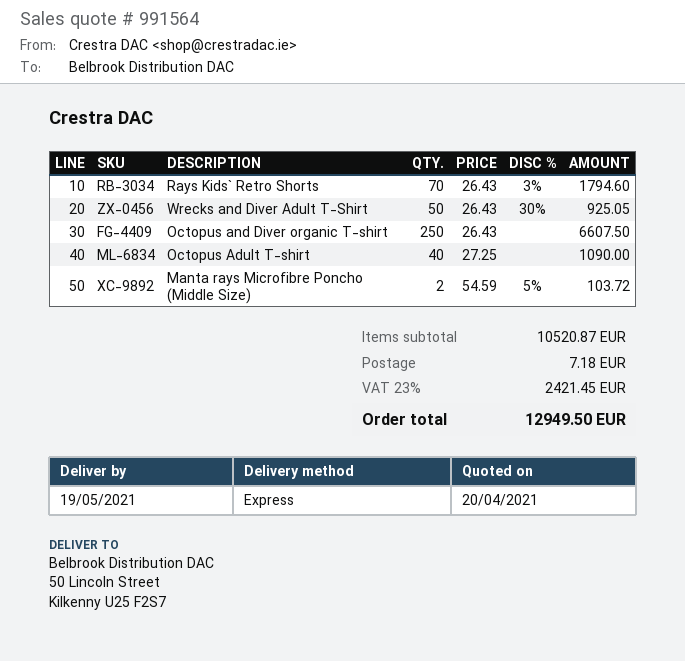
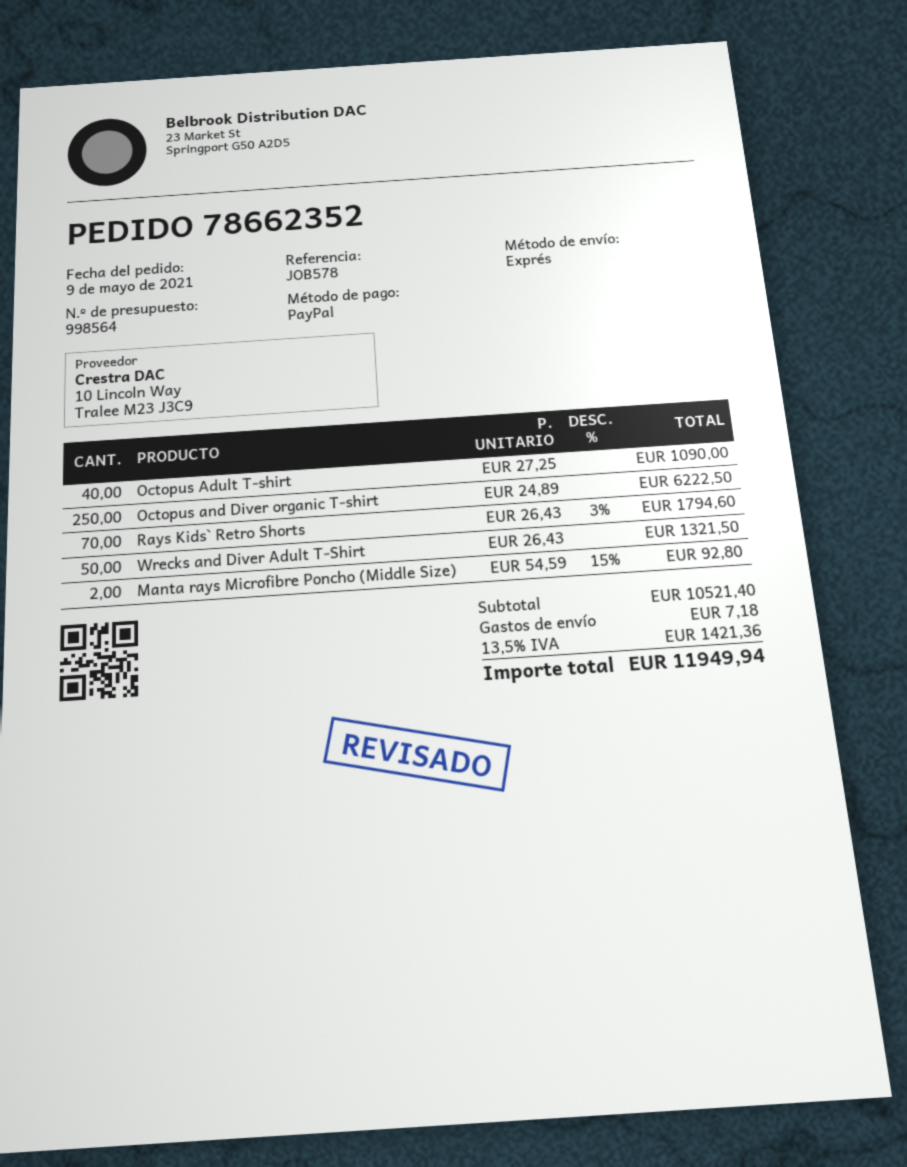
quote number: 991564 -> 998564
Wrecks and Diver Adult T-Shirt: 50 x 26.43 - 30% = 925.05 -> 50 x 26.43 = 1321.50
Octopus and Diver organic T-shirt: 250 x 26.43 = 6607.50 -> 250 x 24.89 = 6222.50
Manta rays Microfibre Poncho (Middle Size): 2 x 54.59 - 5% = 103.72 -> 2 x 54.59 - 15% = 92.80
subtotal: 10520.87 -> 10521.40
tax: 23% = 2421.45 -> 13.5% = 1421.36
total: 12949.50 -> 11949.94

